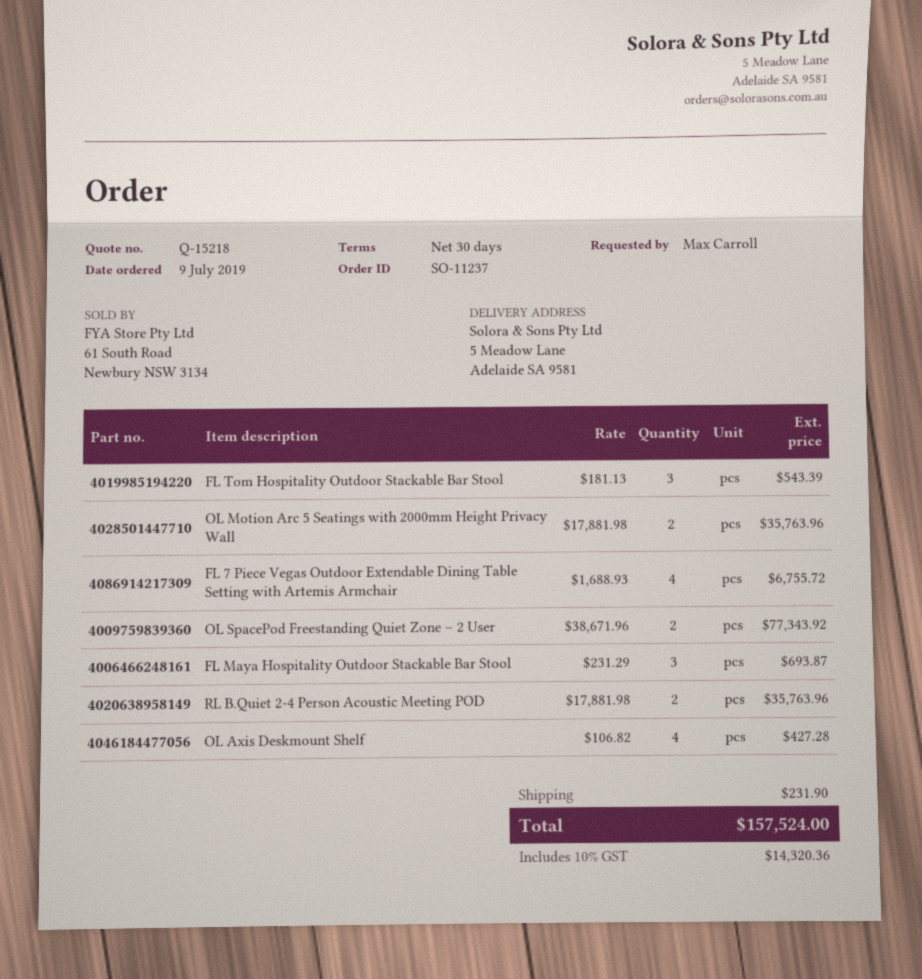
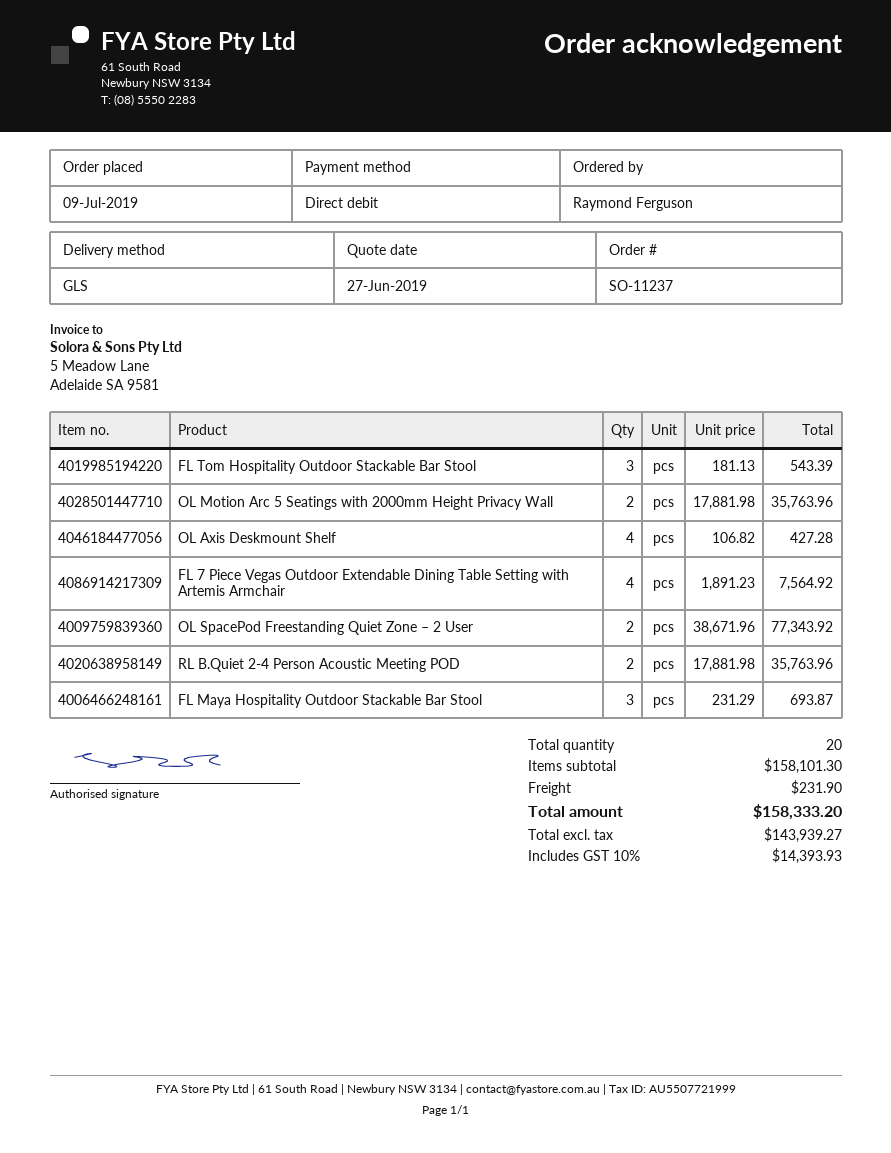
ordered by: Max Carroll -> Raymond Ferguson
FL 7 Piece Vegas Outdoor Extendable Dining Table Setting with Artemis Armchair: 4 x 1688.93 = 6755.72 -> 4 x 1891.23 = 7564.92
tax: 10% = 14320.36 -> 10% = 14393.93
total: 157524.00 -> 158333.20

